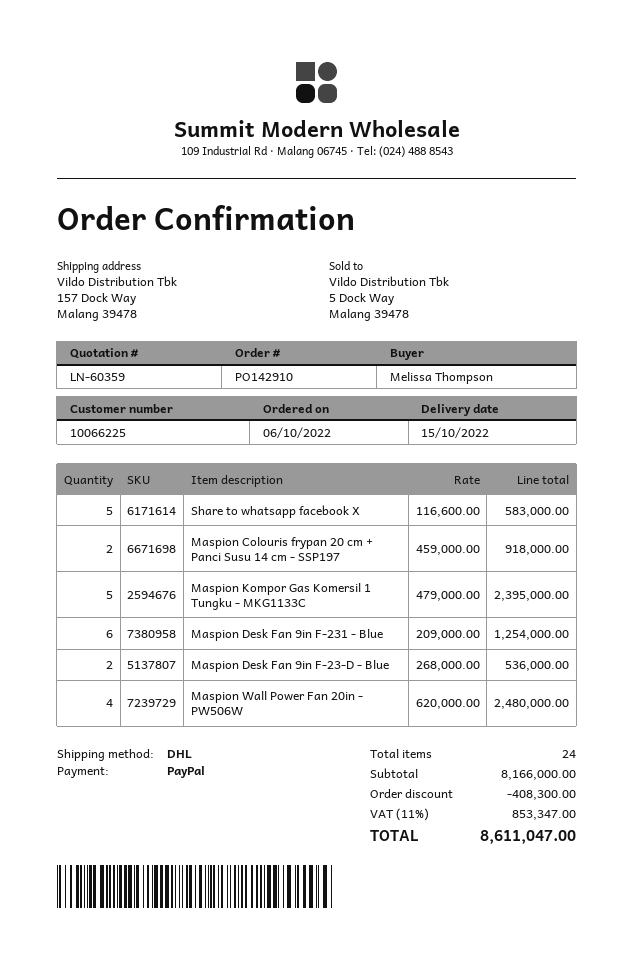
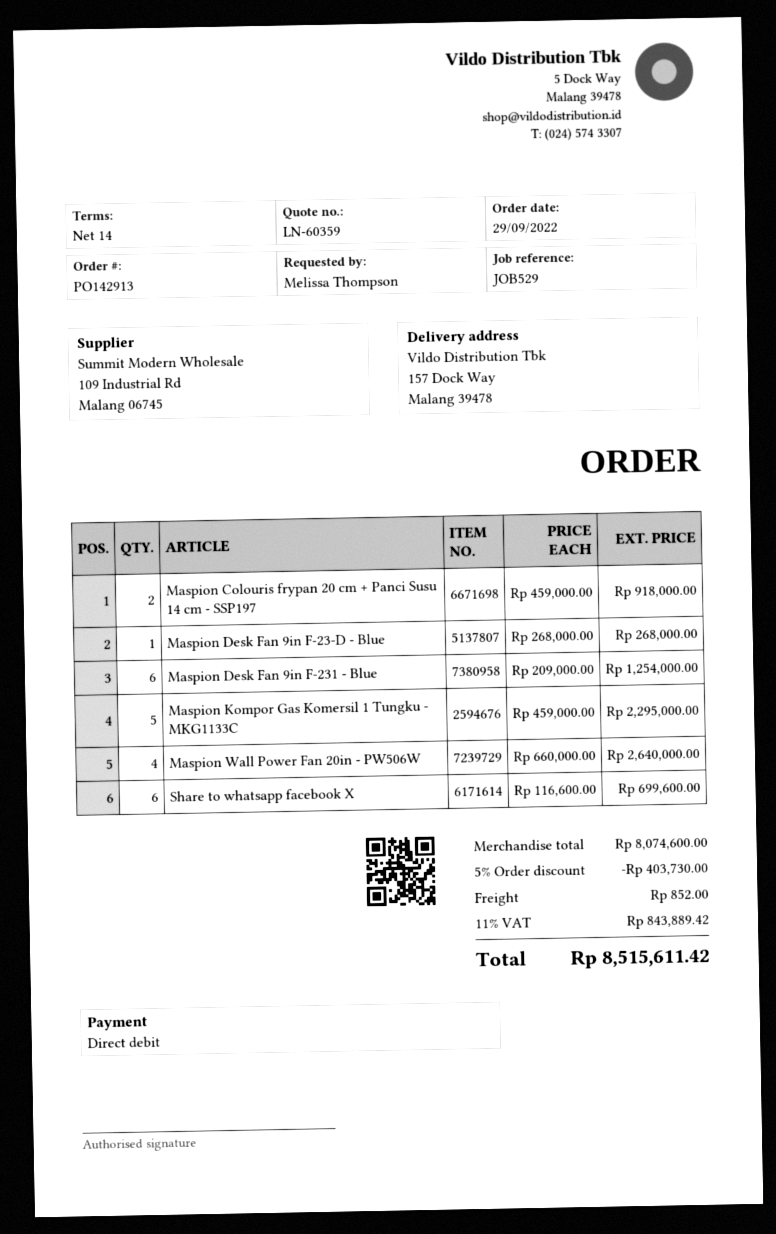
order number: PO142910 -> PO142913
order date: 2022-10-06 -> 2022-09-29
payment method: PayPal -> direct debit
Share to whatsapp facebook X: 5 x 116600.00 = 583000.00 -> 6 x 116600.00 = 699600.00
Maspion Kompor Gas Komersil 1 Tungku - MKG1133C: 5 x 479000.00 = 2395000.00 -> 5 x 459000.00 = 2295000.00
Maspion Desk Fan 9in F-23-D - Blue: 2 x 268000.00 = 536000.00 -> 1 x 268000.00 = 268000.00
Maspion Wall Power Fan 20in - PW506W: 4 x 620000.00 = 2480000.00 -> 4 x 660000.00 = 2640000.00
subtotal: 8166000.00 -> 8074600.00
discount: 408300.00 -> 403730.00
shipping: none -> 852.00
tax: 11% = 853347.00 -> 11% = 843889.42
total: 8611047.00 -> 8515611.42

